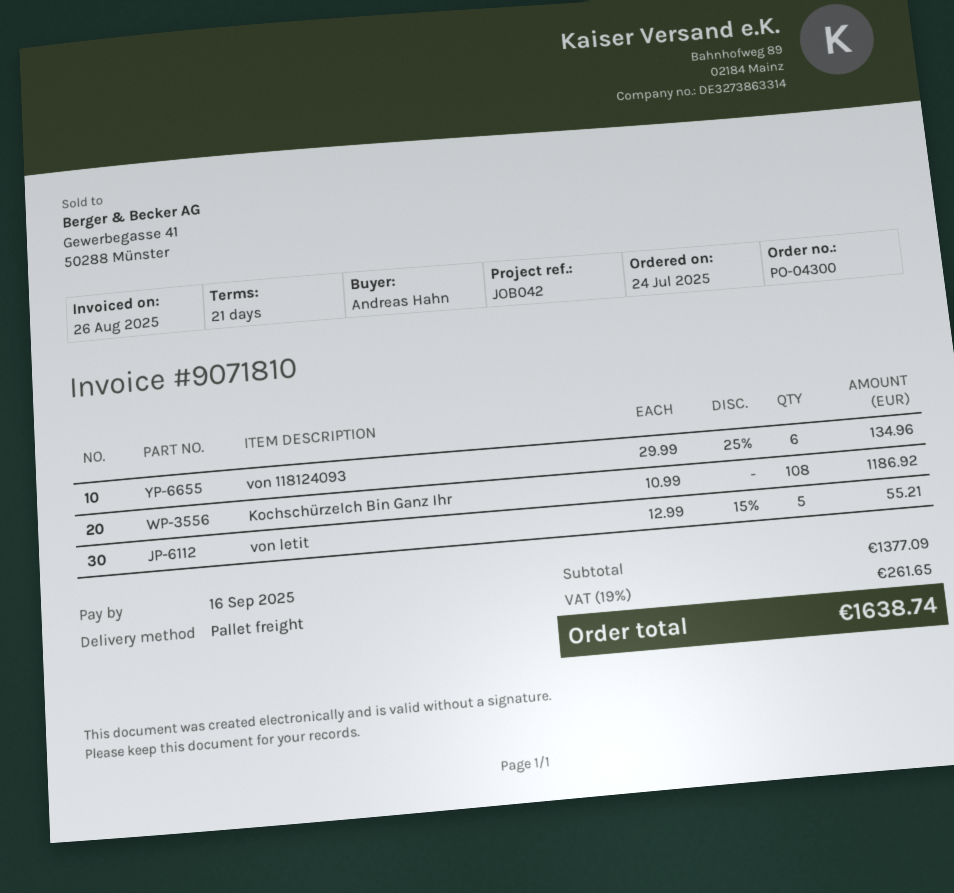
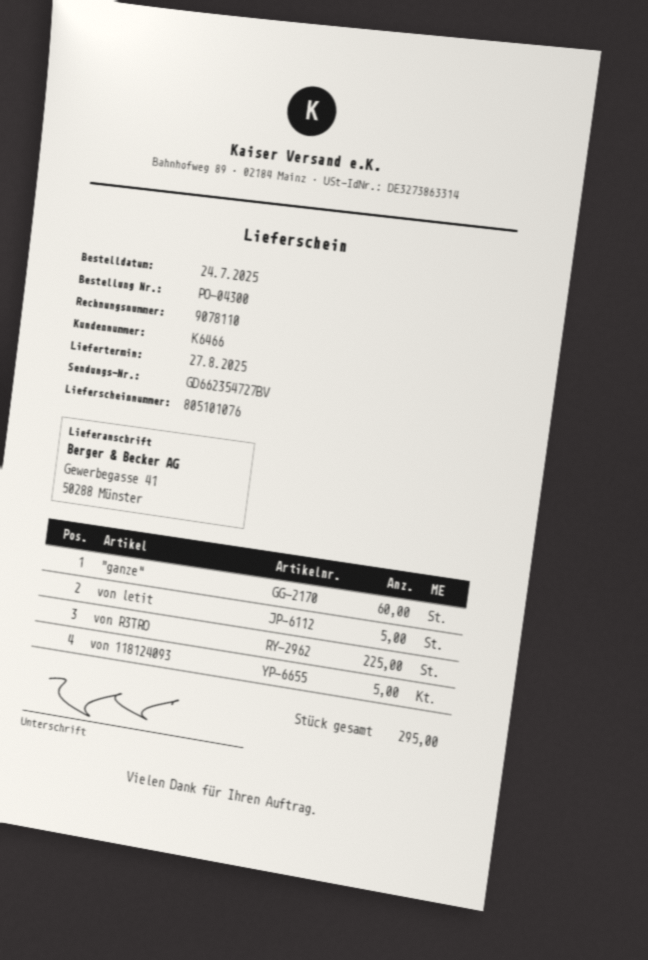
invoice number: 9071810 -> 9078110
von 118124093: 6 -> 5
KochschürzeIch Bin Ganz Ihr: 108 -> none
"ganze": none -> 60
von R3TRO: none -> 225

